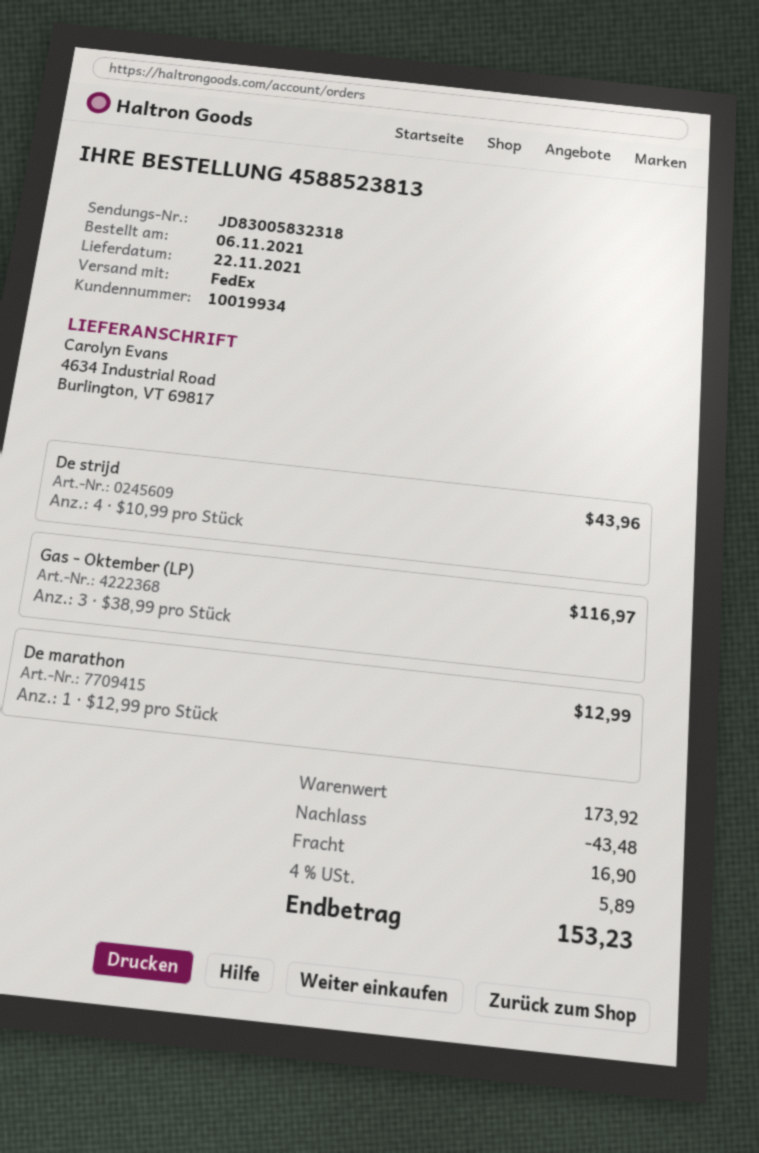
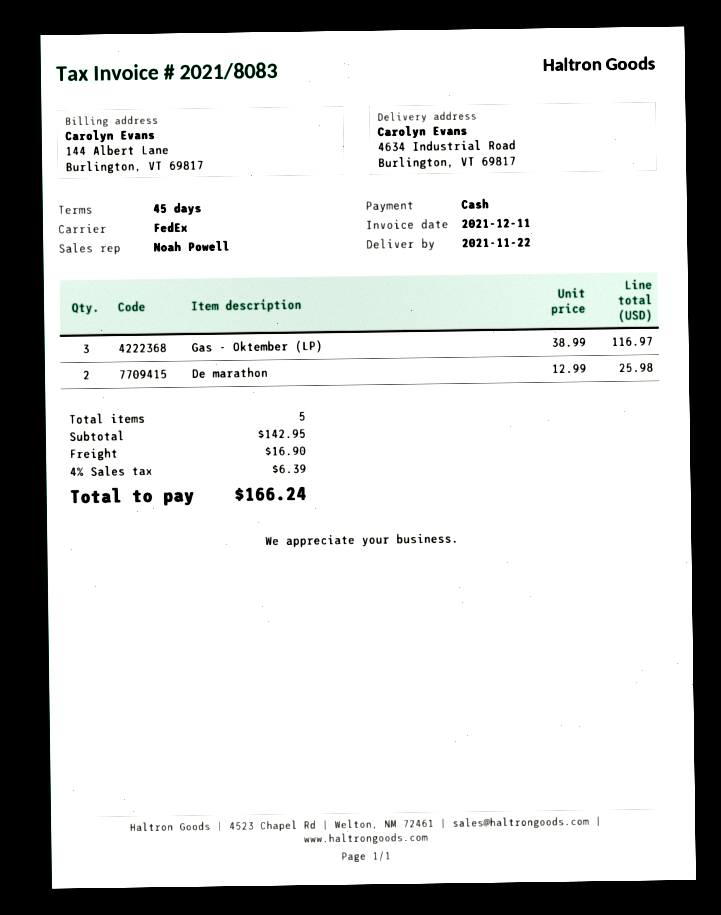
De strijd: 4 x 10.99 = 43.96 -> none
De marathon: 1 x 12.99 = 12.99 -> 2 x 12.99 = 25.98
subtotal: 173.92 -> 142.95
discount: 43.48 -> none
tax: 4% = 5.89 -> 4% = 6.39
total: 153.23 -> 166.24

